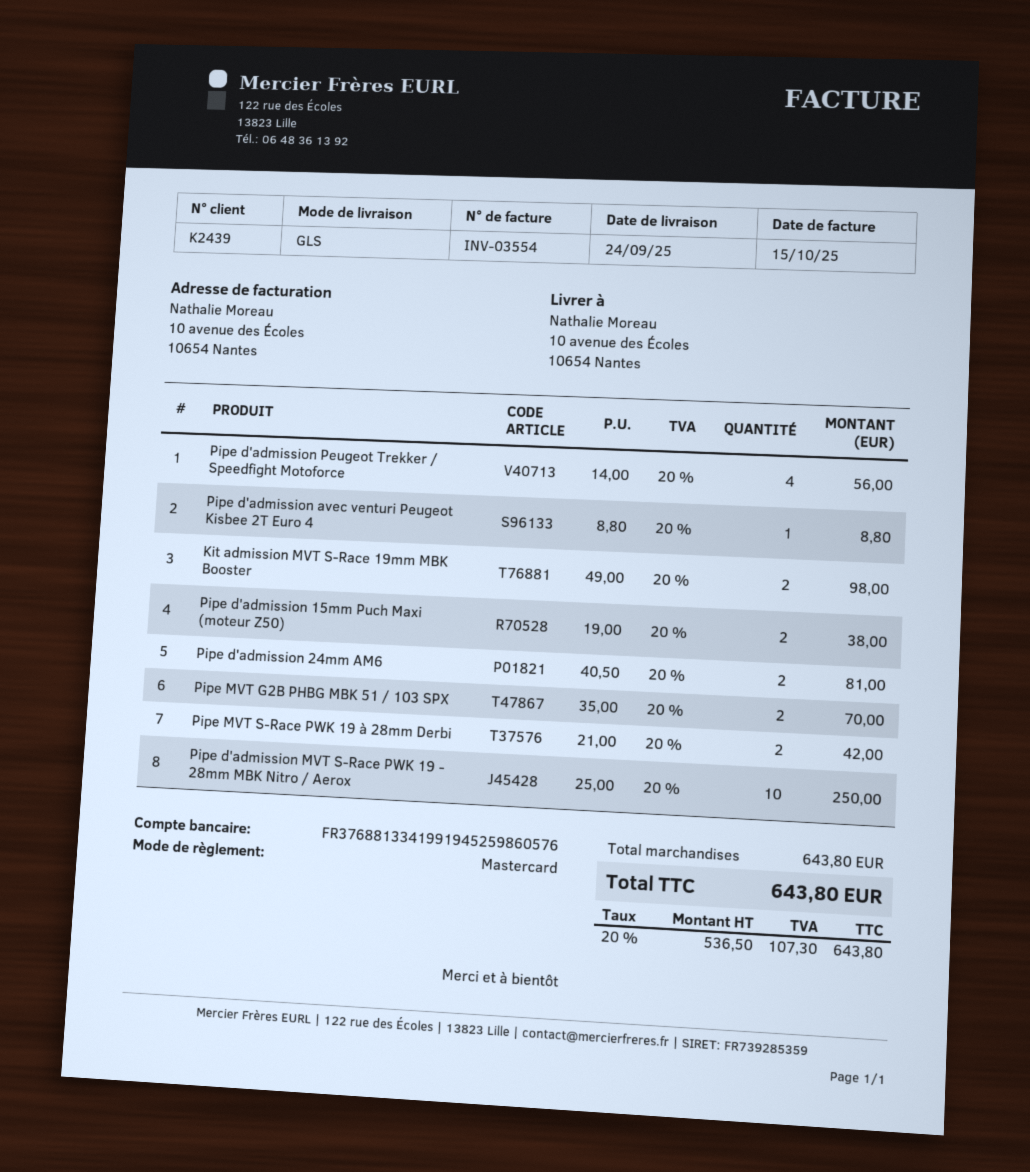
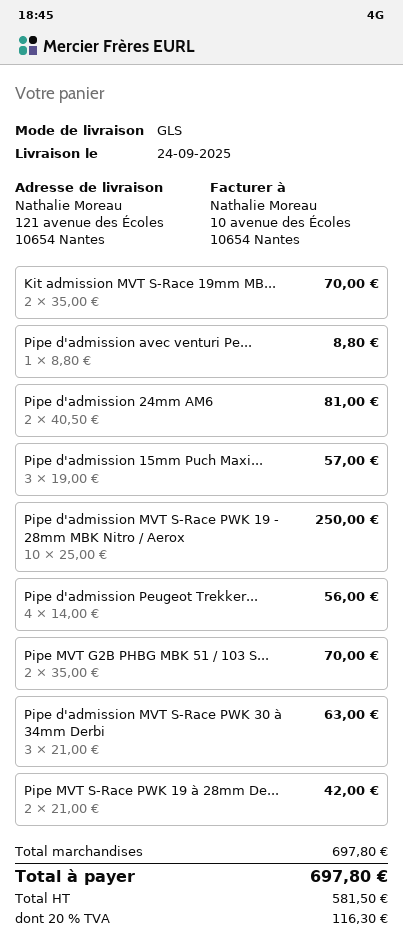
ship to: 10 avenue des Écoles, 10654 Nantes -> 121 avenue des Écoles, 10654 Nantes
Kit admission MVT S-Race 19mm MBK Booster: 2 x 49.00 = 98.00 -> 2 x 35.00 = 70.00
Pipe d'admission 15mm Puch Maxi (moteur Z50): 2 x 19.00 = 38.00 -> 3 x 19.00 = 57.00
Pipe d'admission MVT S-Race PWK 30 à 34mm Derbi: none -> 3 x 21.00 = 63.00
subtotal: 643.80 -> 697.80
net: 536.50 -> 581.50
tax: 20% = 107.30 -> 20% = 116.30
total: 643.80 -> 697.80

